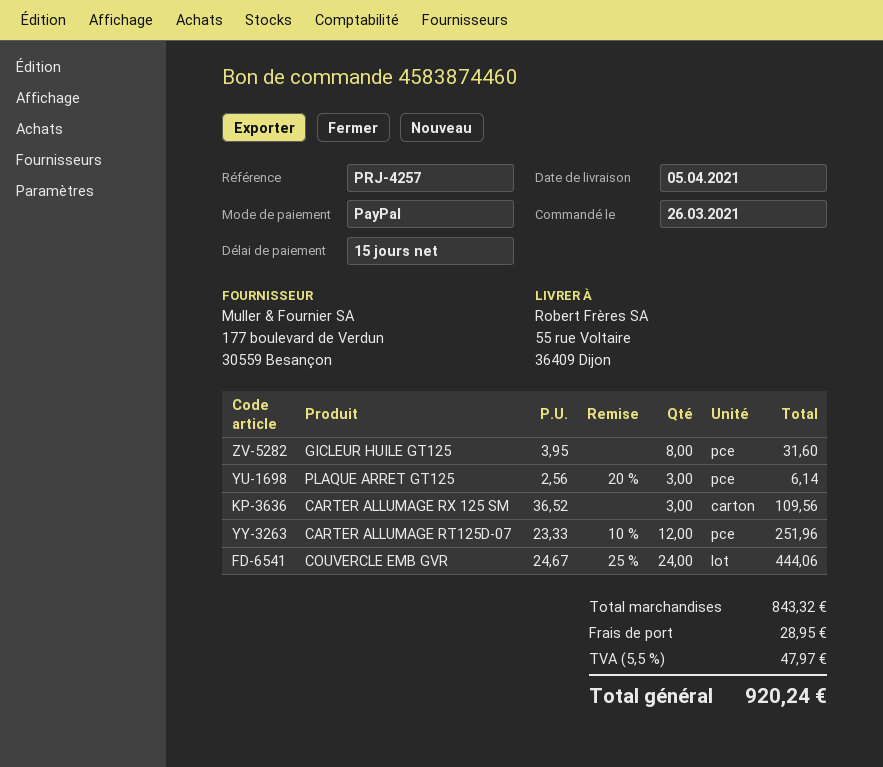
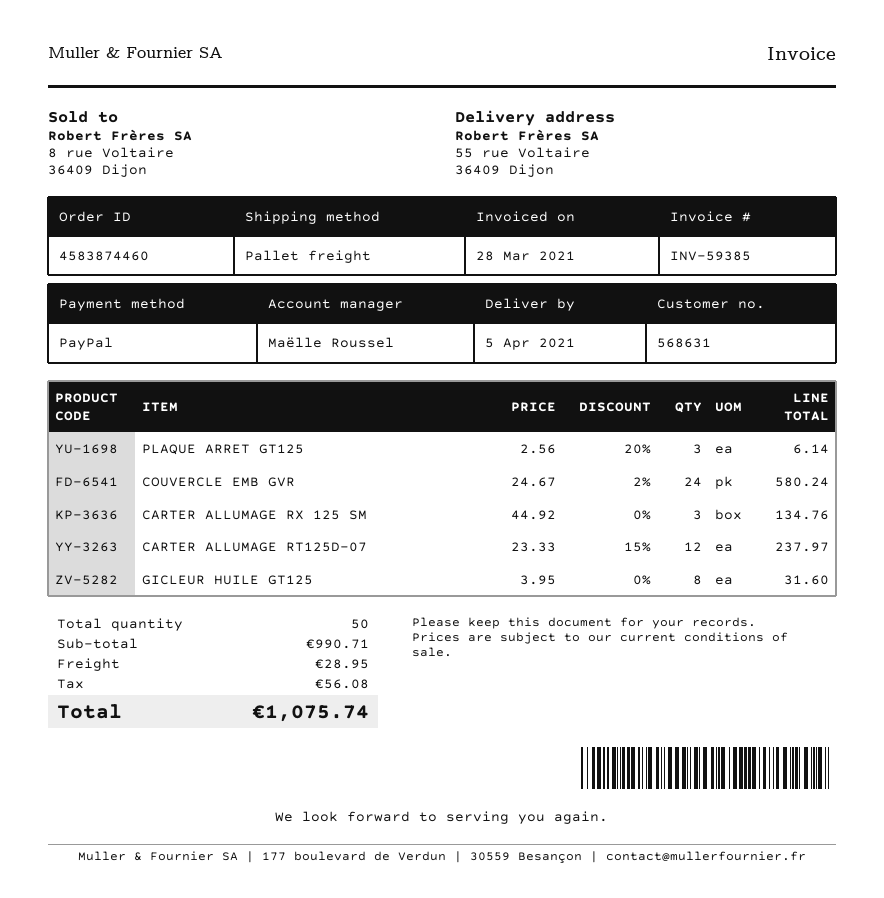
CARTER ALLUMAGE RX 125 SM: 3 x 36.52 = 109.56 -> 3 x 44.92 = 134.76
CARTER ALLUMAGE RT125D-07: 12 x 23.33 - 10% = 251.96 -> 12 x 23.33 - 15% = 237.97
COUVERCLE EMB GVR: 24 x 24.67 - 25% = 444.06 -> 24 x 24.67 - 2% = 580.24
subtotal: 843.32 -> 990.71
tax: 47.97 -> 56.08
total: 920.24 -> 1075.74

